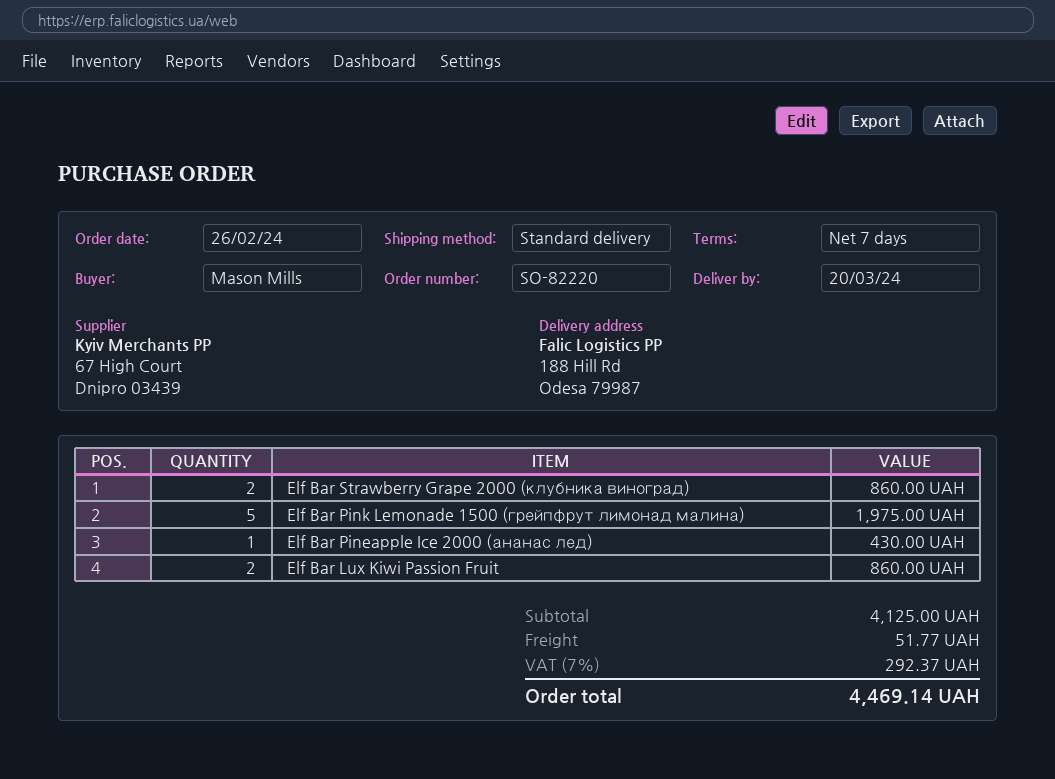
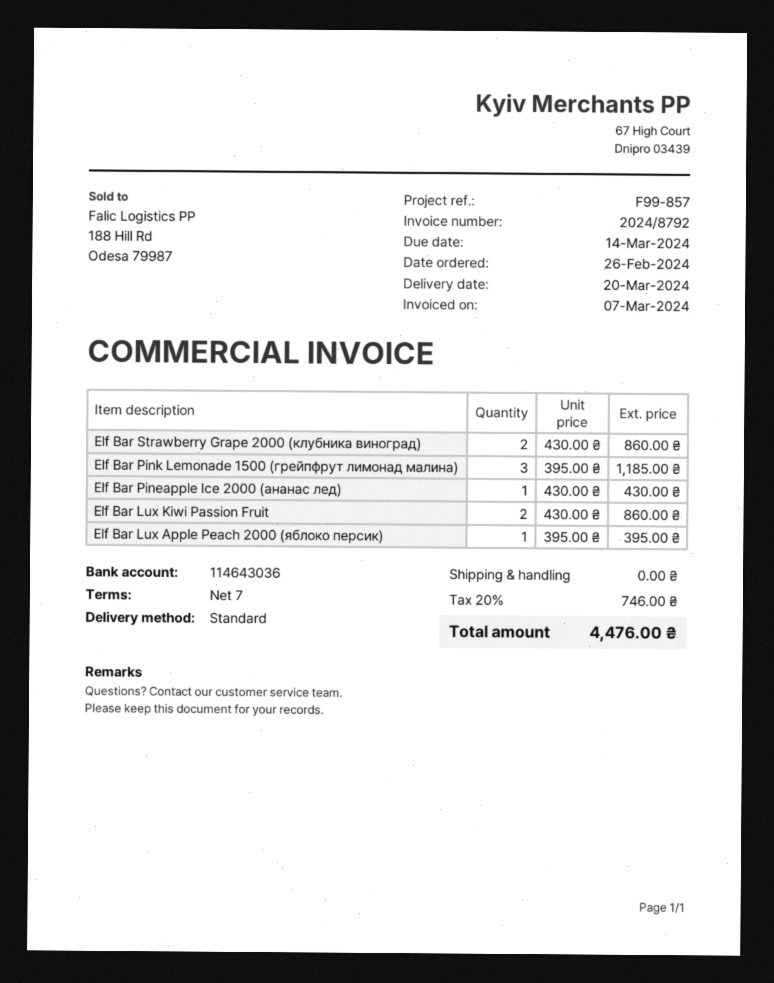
Elf Bar Pink Lemonade 1500 (грейпфрут лимонад малина): 5 for 1975.00 -> 3 for 1185.00
Elf Bar Lux Apple Peach 2000 (яблоко персик): none -> 1 for 395.00
shipping: 51.77 -> 0.00
tax: 7% = 292.37 -> 20% = 746.00
total: 4469.14 -> 4476.00

